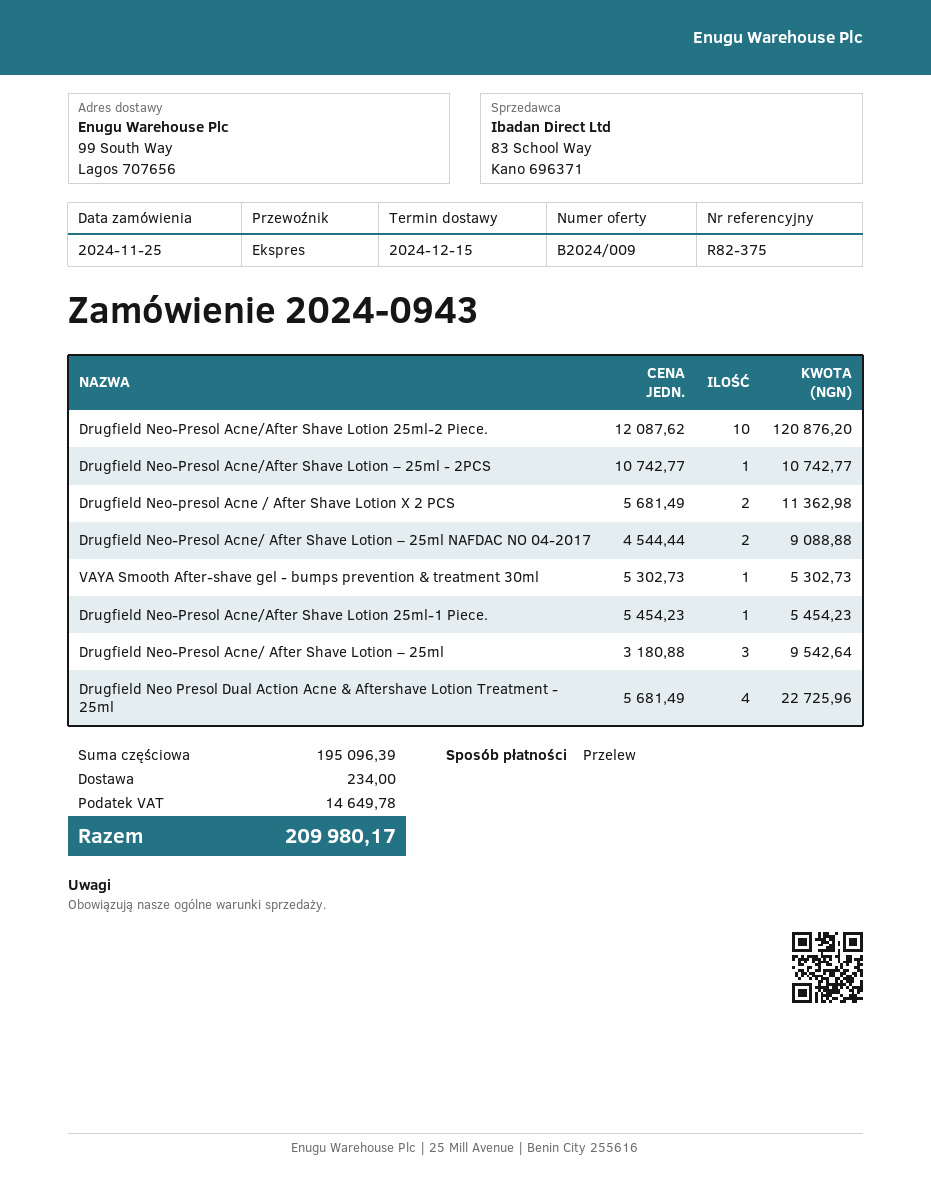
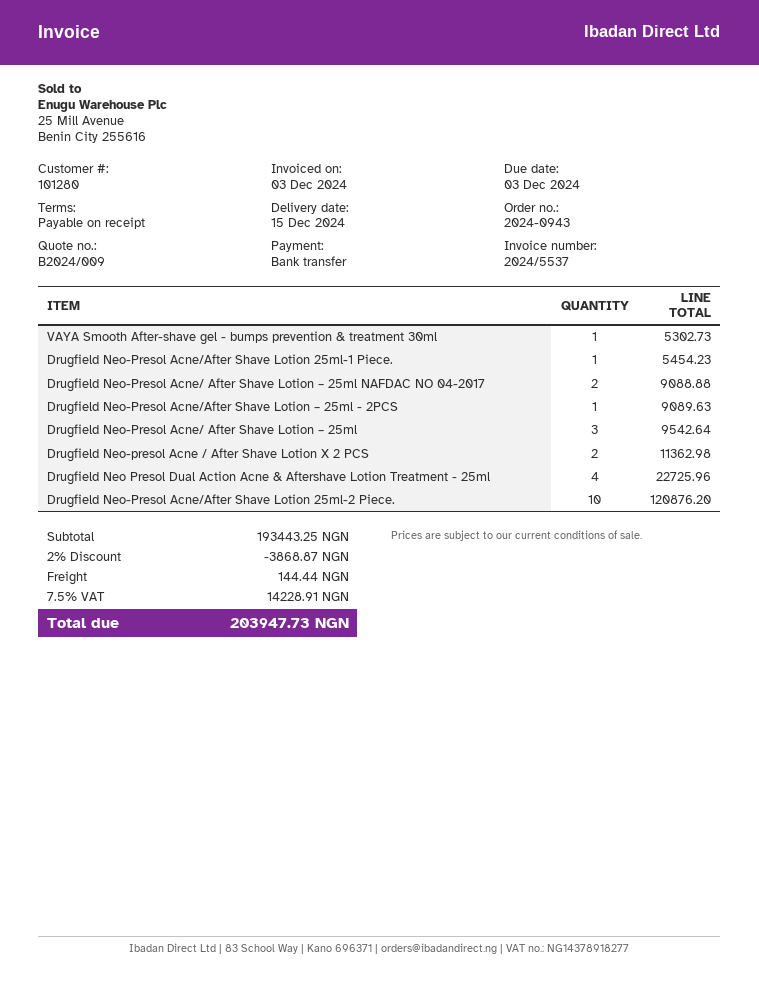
Drugfield Neo-Presol Acne/After Shave Lotion – 25ml - 2PCS: 1 for 10742.77 -> 1 for 9089.63
subtotal: 195096.39 -> 193443.25
discount: none -> 2% = 3868.87
shipping: 234.00 -> 144.44
tax: 14649.78 -> 14228.91
total: 209980.17 -> 203947.73

